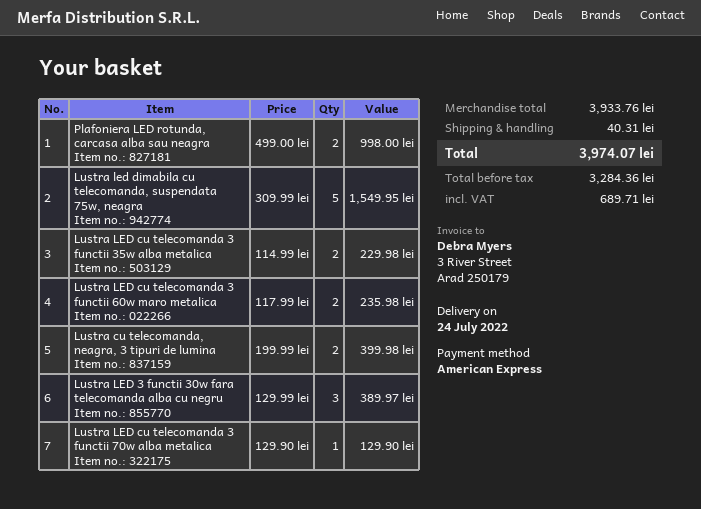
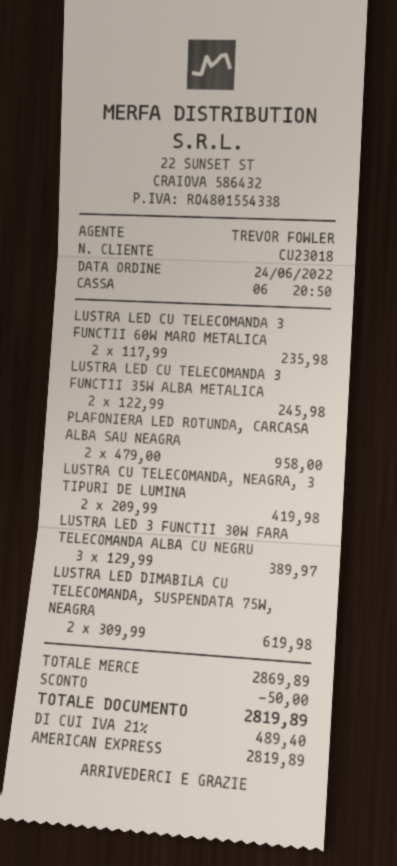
Plafoniera LED rotunda, carcasa alba sau neagra: 2 x 499.00 = 998.00 -> 2 x 479.00 = 958.00
Lustra led dimabila cu telecomanda, suspendata 75w, neagra: 5 x 309.99 = 1549.95 -> 2 x 309.99 = 619.98
Lustra LED cu telecomanda 3 functii 35w alba metalica: 2 x 114.99 = 229.98 -> 2 x 122.99 = 245.98
Lustra cu telecomanda, neagra, 3 tipuri de lumina: 2 x 199.99 = 399.98 -> 2 x 209.99 = 419.98
Lustra LED cu telecomanda 3 functii 70w alba metalica: 1 x 129.90 = 129.90 -> none
subtotal: 3933.76 -> 2869.89
discount: none -> 50.00
shipping: 40.31 -> none
tax: 689.71 -> 489.40
total: 3974.07 -> 2819.89

